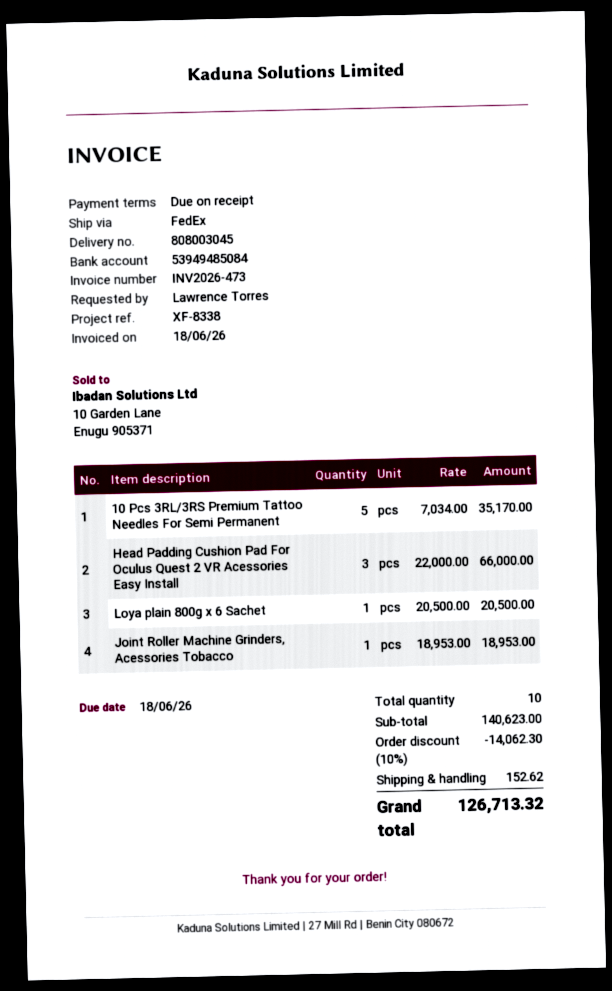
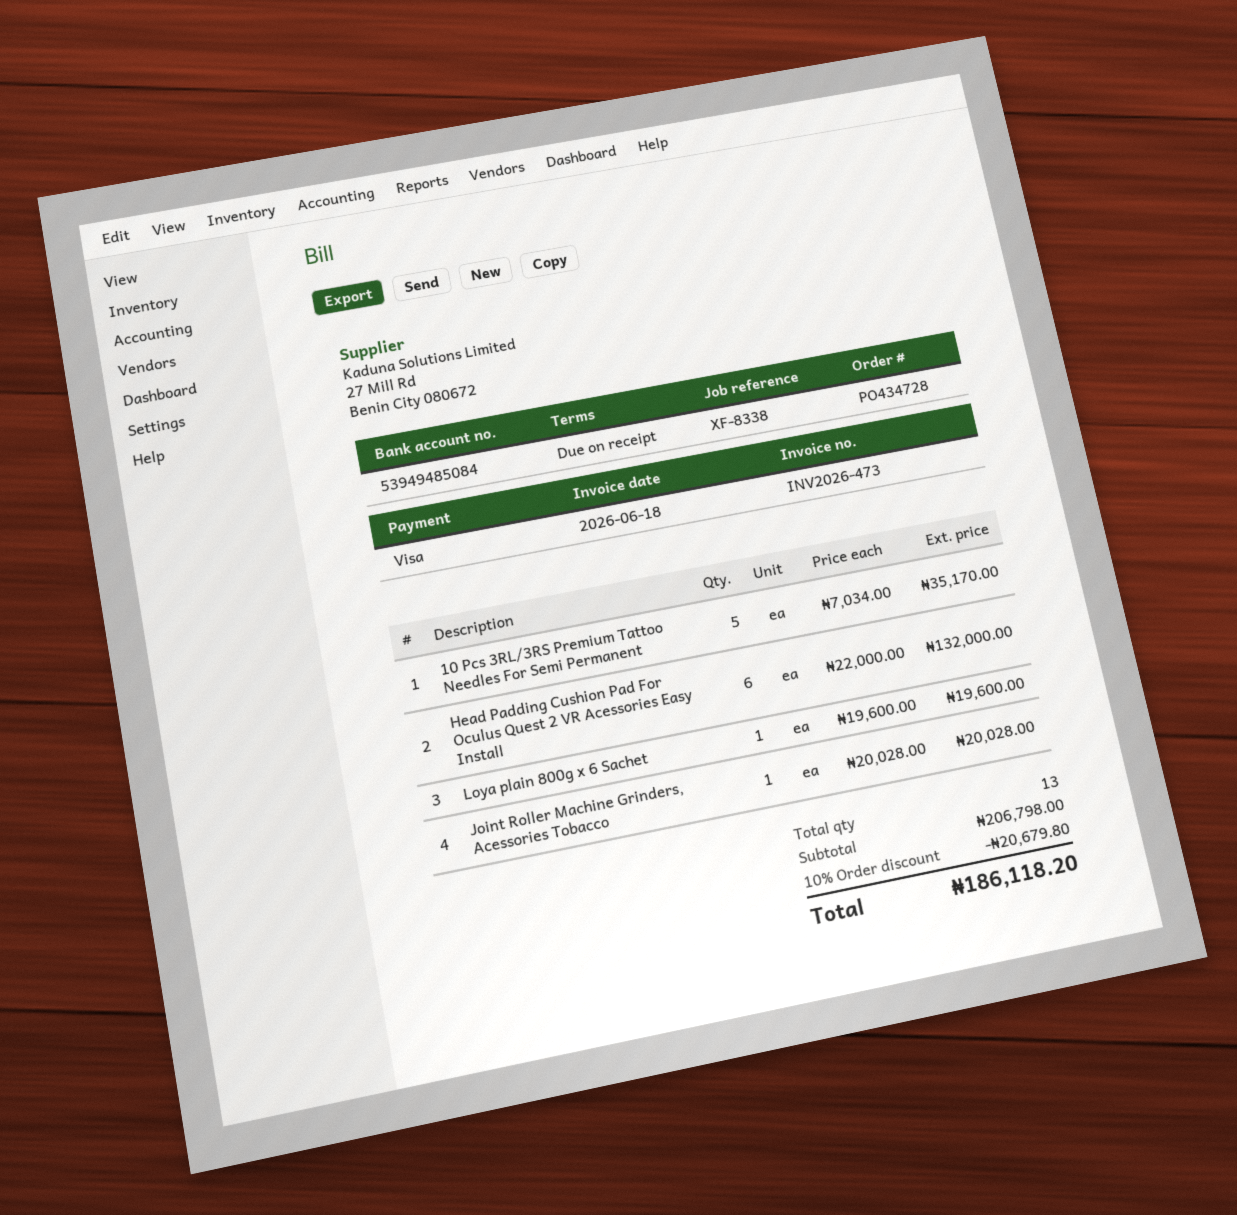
Head Padding Cushion Pad For Oculus Quest 2 VR Acessories Easy Install: 3 x 22000.00 = 66000.00 -> 6 x 22000.00 = 132000.00
Loya plain 800g x 6 Sachet: 1 x 20500.00 = 20500.00 -> 1 x 19600.00 = 19600.00
Joint Roller Machine Grinders, Acessories Tobacco: 1 x 18953.00 = 18953.00 -> 1 x 20028.00 = 20028.00
total quantity: 10 -> 13
subtotal: 140623.00 -> 206798.00
discount: 10% = 14062.30 -> 10% = 20679.80
shipping: 152.62 -> none
total: 126713.32 -> 186118.20

